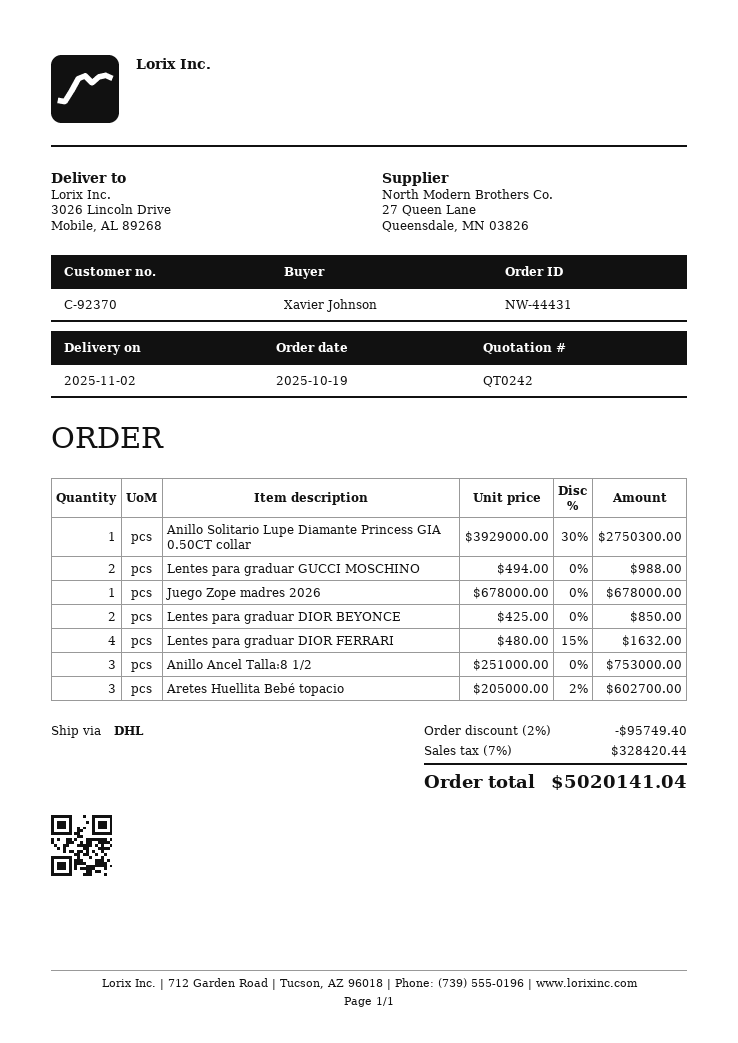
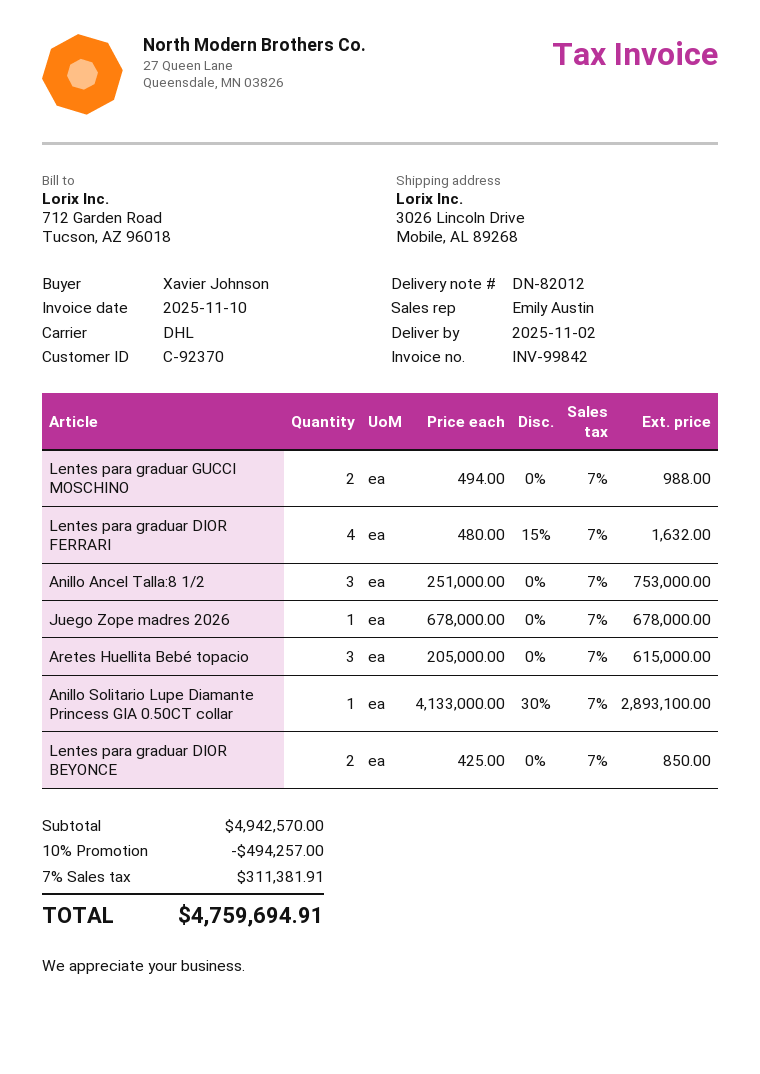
Anillo Solitario Lupe Diamante Princess GIA 0.50CT collar: 1 x 3929000.00 - 30% = 2750300.00 -> 1 x 4133000.00 - 30% = 2893100.00
Aretes Huellita Bebé topacio: 3 x 205000.00 - 2% = 602700.00 -> 3 x 205000.00 = 615000.00
discount: 2% = 95749.40 -> 10% = 494257.00
tax: 7% = 328420.44 -> 7% = 311381.91
total: 5020141.04 -> 4759694.91

